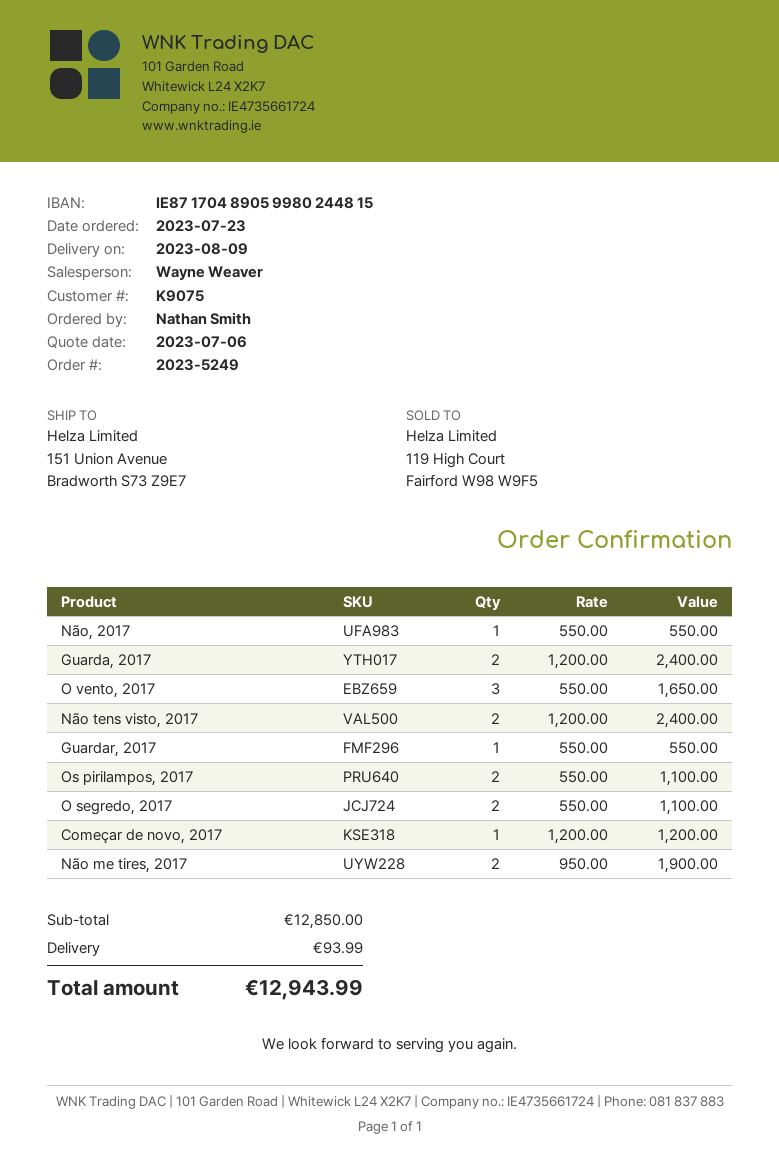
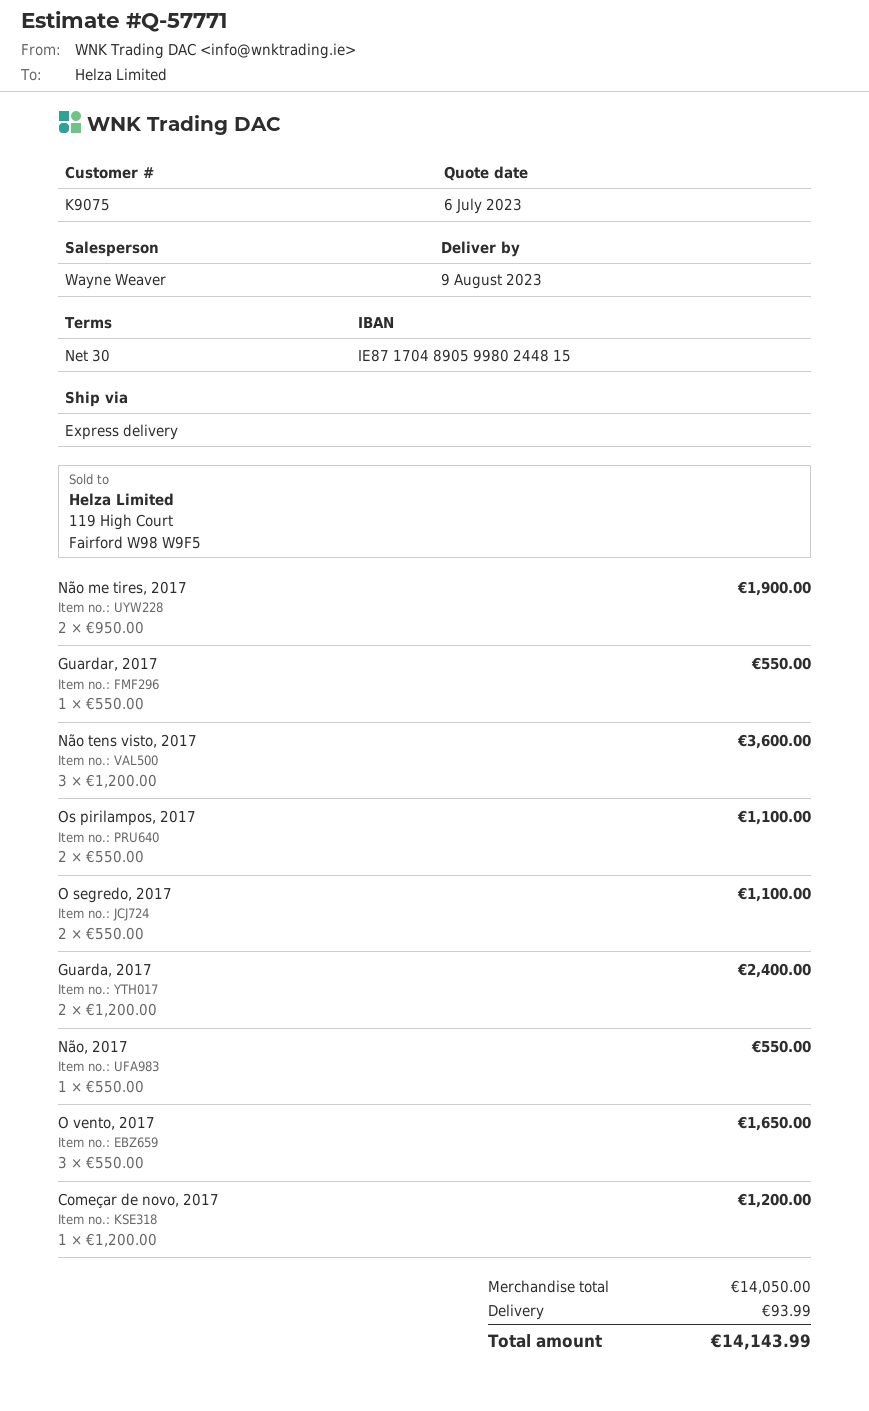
Não tens visto, 2017: 2 x 1200.00 = 2400.00 -> 3 x 1200.00 = 3600.00
subtotal: 12850.00 -> 14050.00
total: 12943.99 -> 14143.99

